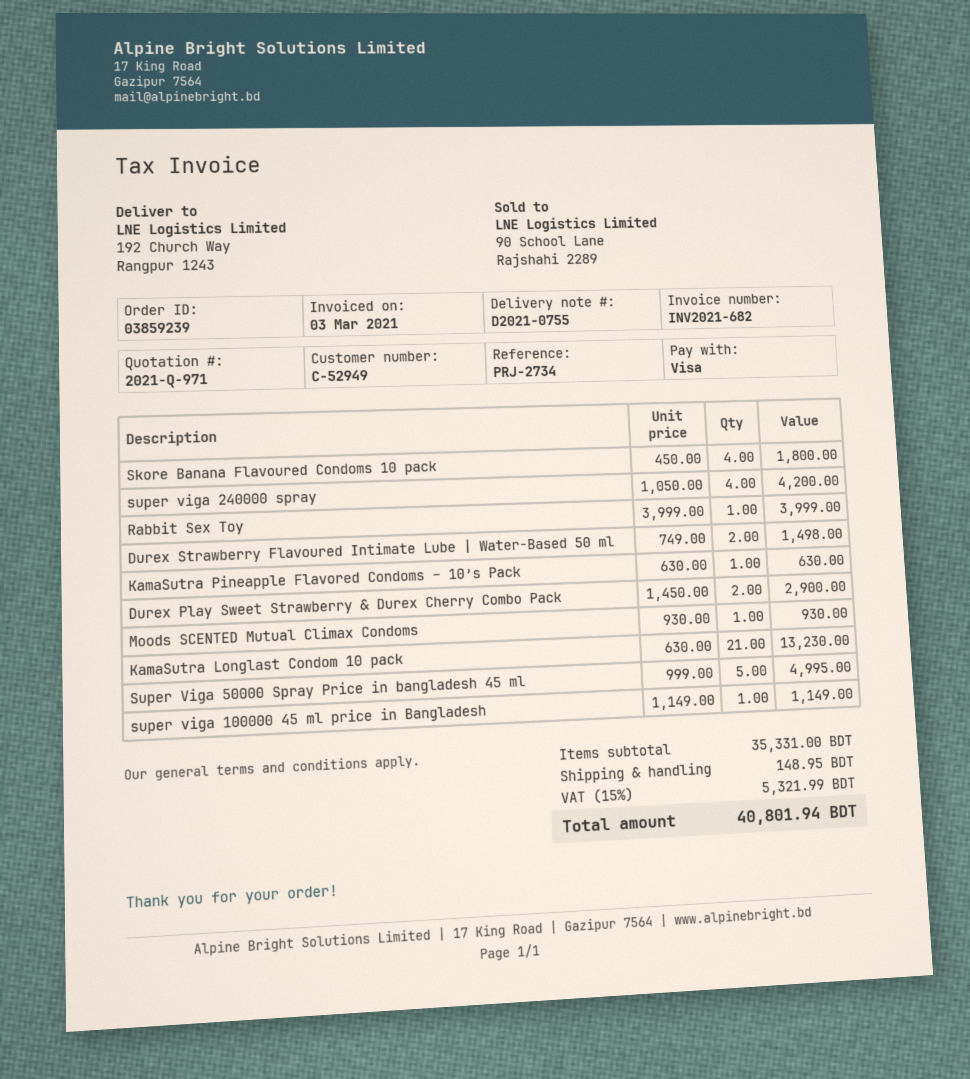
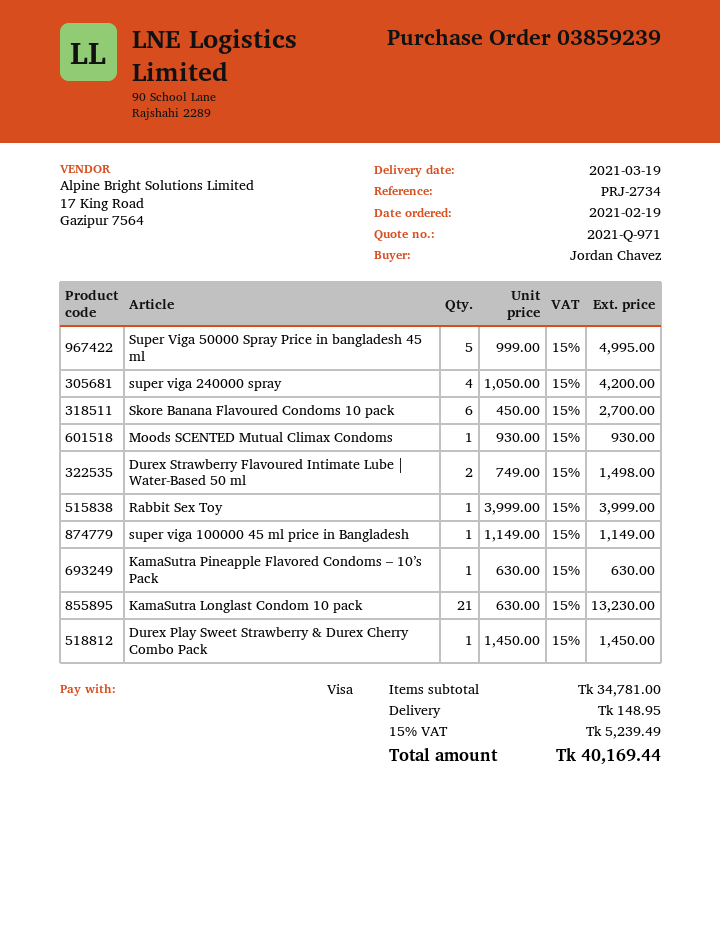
Skore Banana Flavoured Condoms 10 pack: 4 x 450.00 = 1800.00 -> 6 x 450.00 = 2700.00
Durex Play Sweet Strawberry & Durex Cherry Combo Pack: 2 x 1450.00 = 2900.00 -> 1 x 1450.00 = 1450.00
subtotal: 35331.00 -> 34781.00
tax: 15% = 5321.99 -> 15% = 5239.49
total: 40801.94 -> 40169.44

